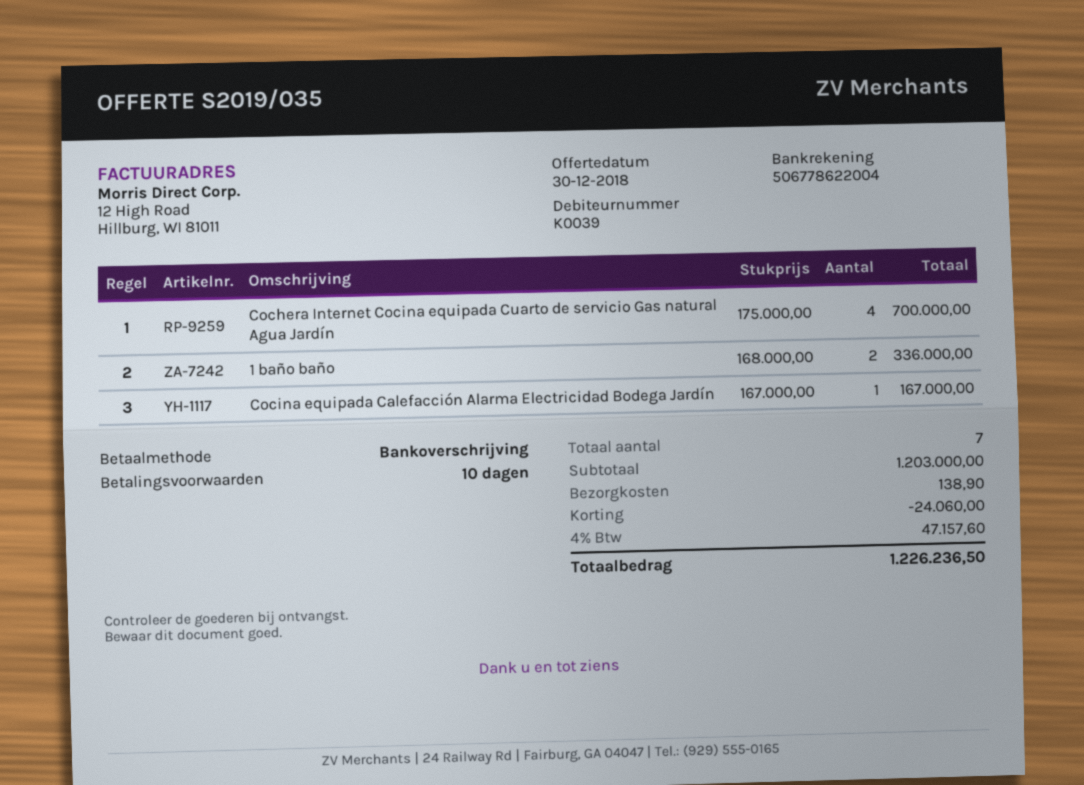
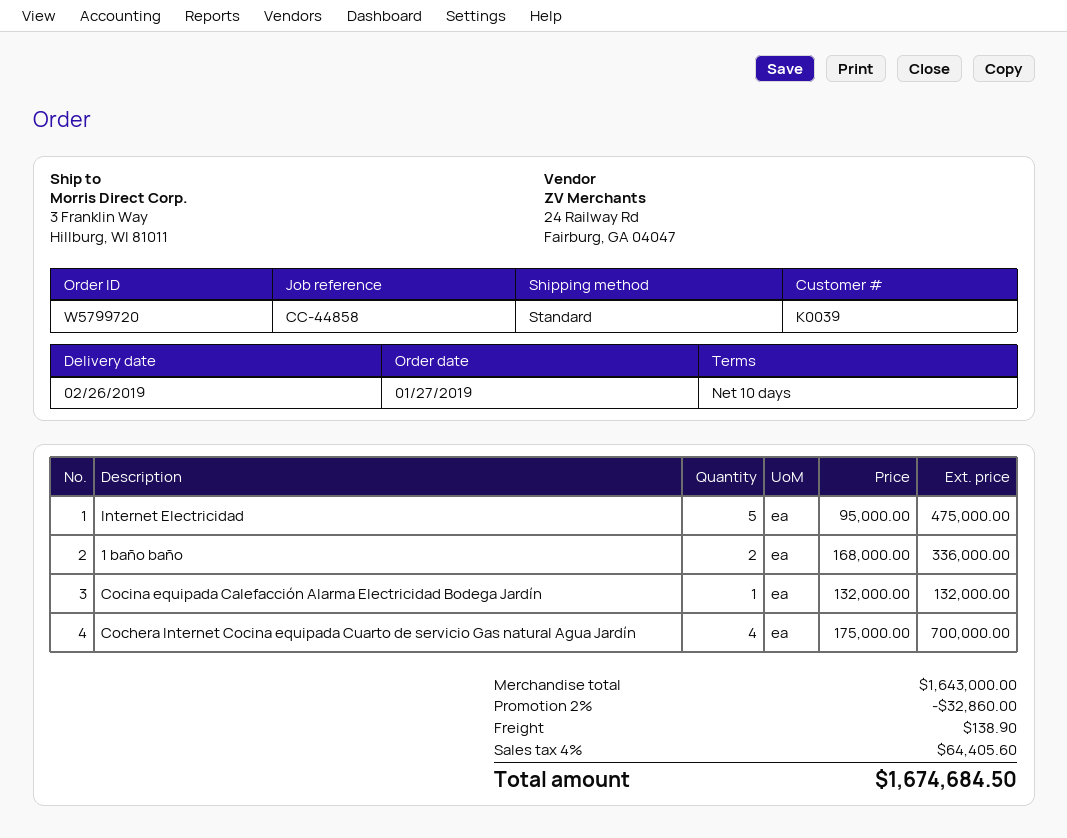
Cocina equipada Calefacción Alarma Electricidad Bodega Jardín: 1 x 167000.00 = 167000.00 -> 1 x 132000.00 = 132000.00
Internet Electricidad: none -> 5 x 95000.00 = 475000.00
subtotal: 1203000.00 -> 1643000.00
discount: 24060.00 -> 32860.00
tax: 4% = 47157.60 -> 4% = 64405.60
total: 1226236.50 -> 1674684.50

